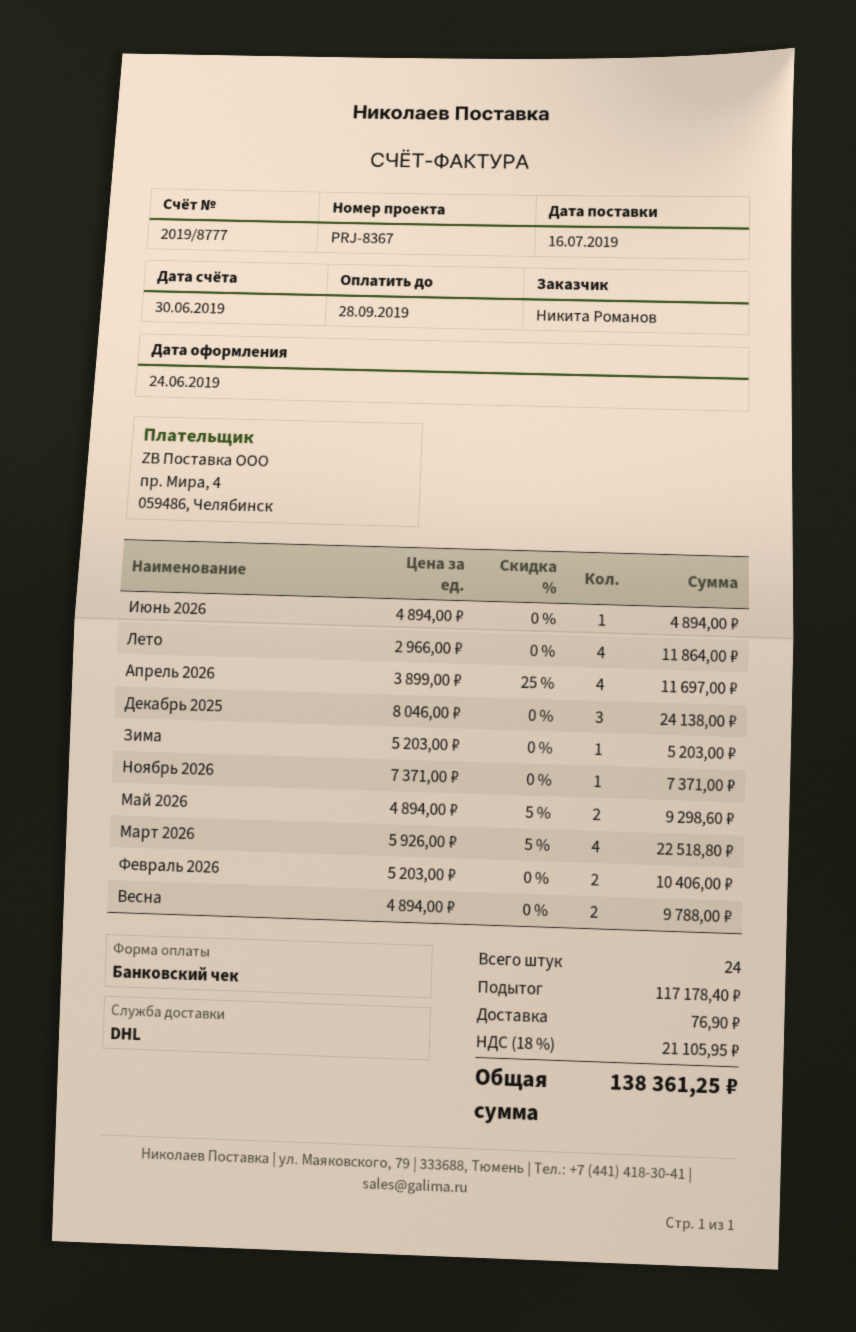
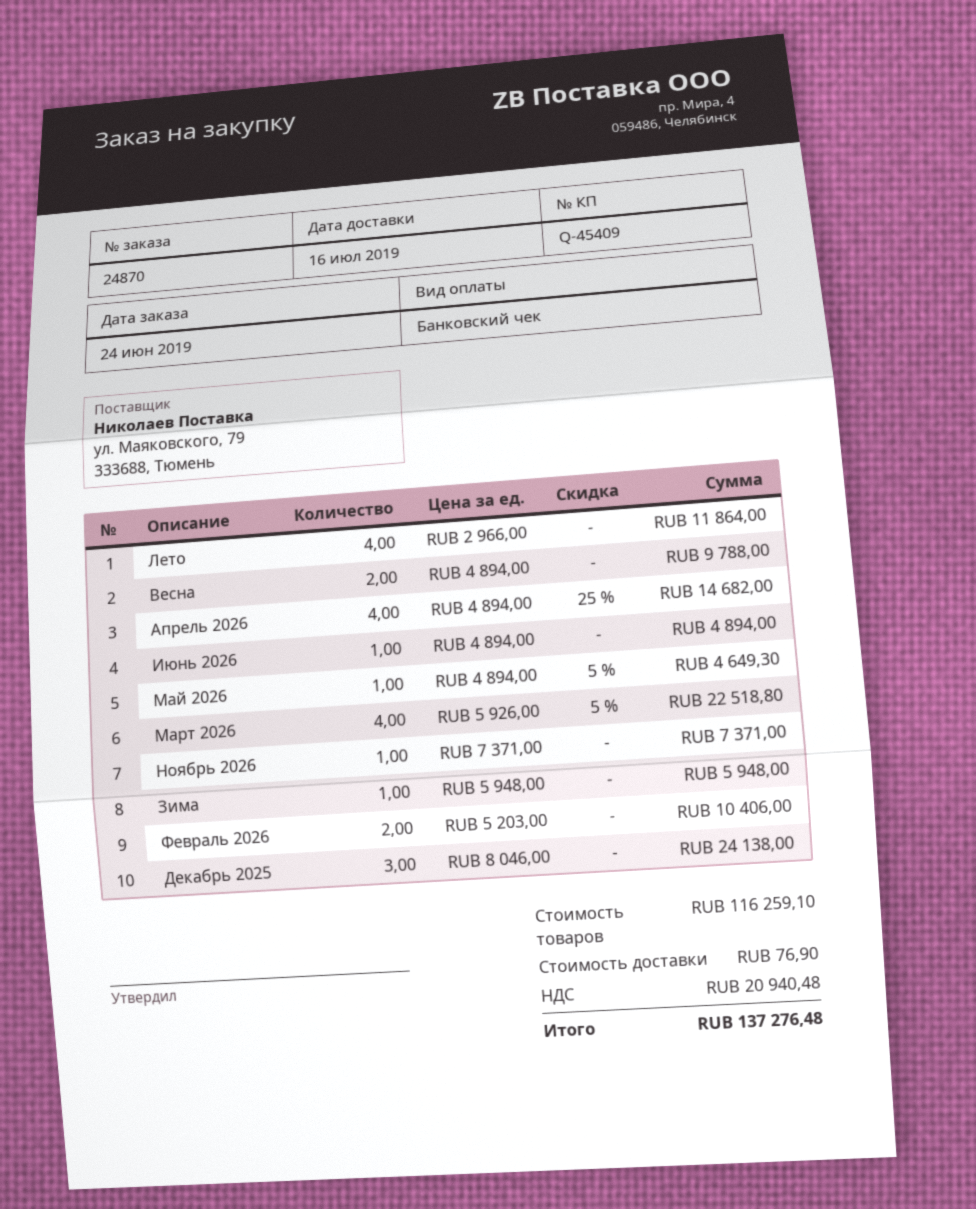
Апрель 2026: 4 x 3899.00 - 25% = 11697.00 -> 4 x 4894.00 - 25% = 14682.00
Зима: 1 x 5203.00 = 5203.00 -> 1 x 5948.00 = 5948.00
Май 2026: 2 x 4894.00 - 5% = 9298.60 -> 1 x 4894.00 - 5% = 4649.30
subtotal: 117178.40 -> 116259.10
tax: 21105.95 -> 20940.48
total: 138361.25 -> 137276.48

